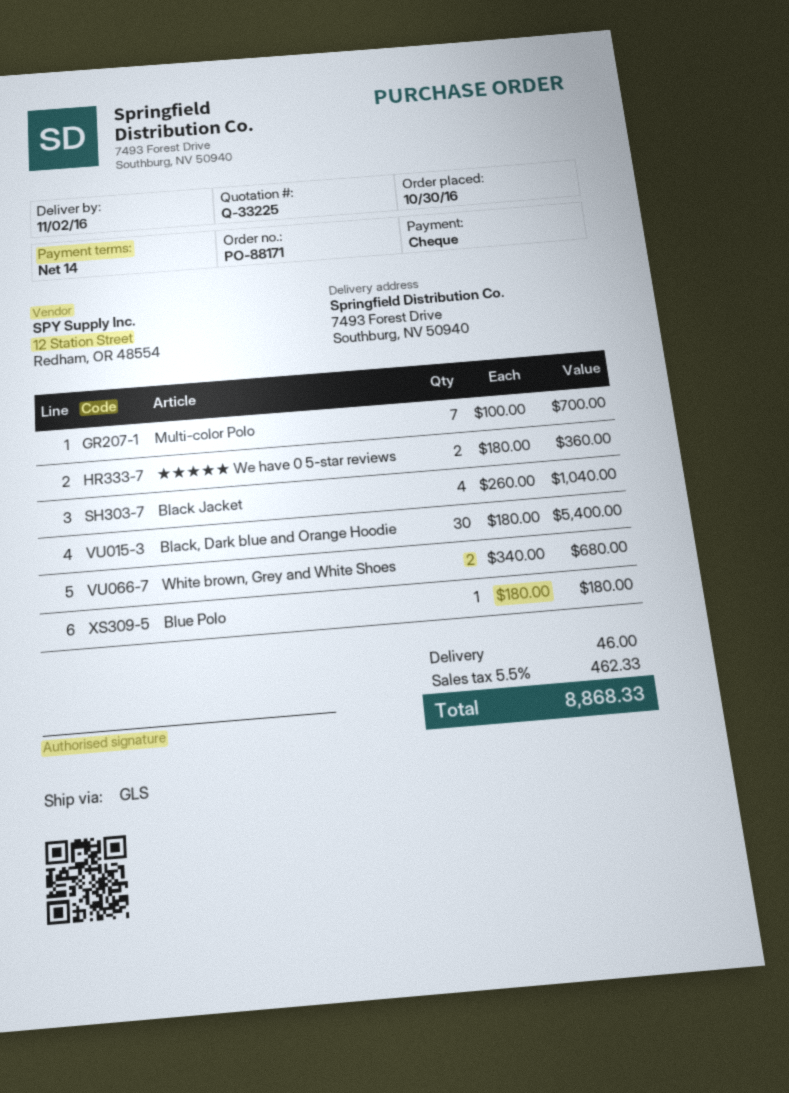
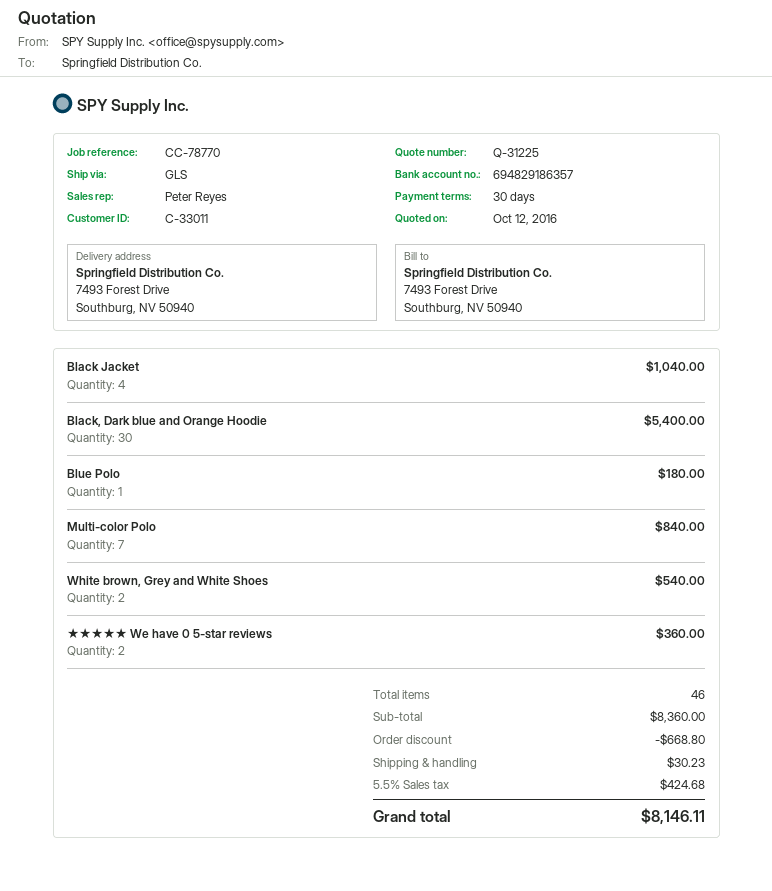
quote number: Q-33225 -> Q-31225
payment terms: 14 days -> 30 days
Multi-color Polo: 7 for 700.00 -> 7 for 840.00
White brown, Grey and White Shoes: 2 for 680.00 -> 2 for 540.00
discount: none -> 668.80
shipping: 46.00 -> 30.23
tax: 5.5% = 462.33 -> 5.5% = 424.68
total: 8868.33 -> 8146.11

